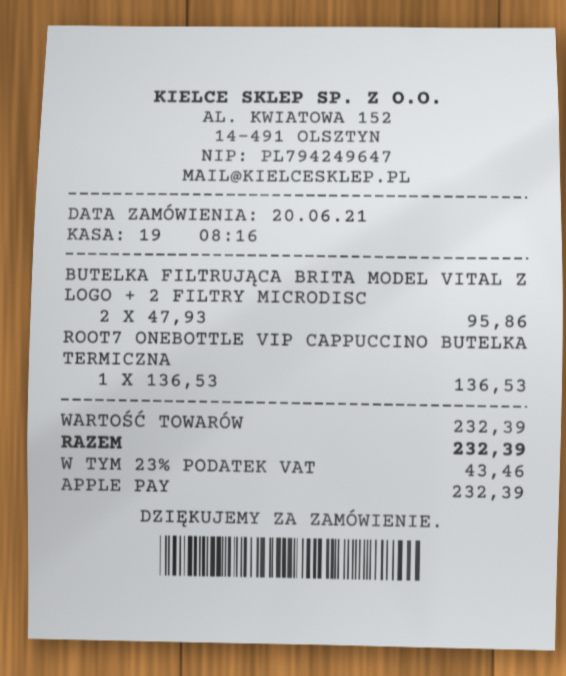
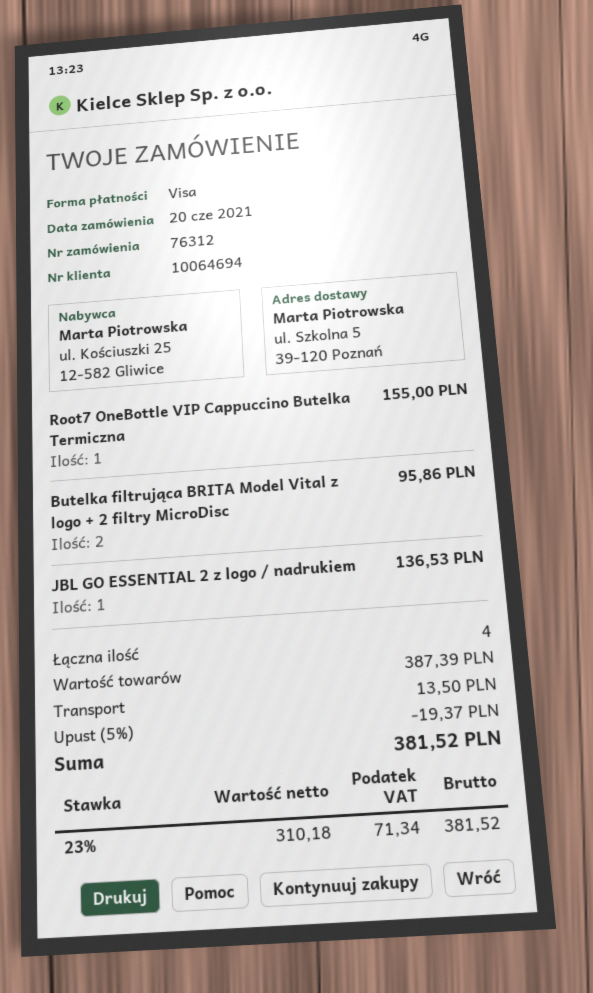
payment method: Apple Pay -> Visa
ROOT7 ONEBOTTLE VIP CAPPUCCINO BUTELKA TERMICZNA: 1 for 136.53 -> 1 for 155.00
JBL GO ESSENTIAL 2 z logo / nadrukiem: none -> 1 for 136.53
subtotal: 232.39 -> 387.39
discount: none -> 5% = 19.37
shipping: none -> 13.50
tax: 23% = 43.46 -> 23% = 71.34
total: 232.39 -> 381.52

